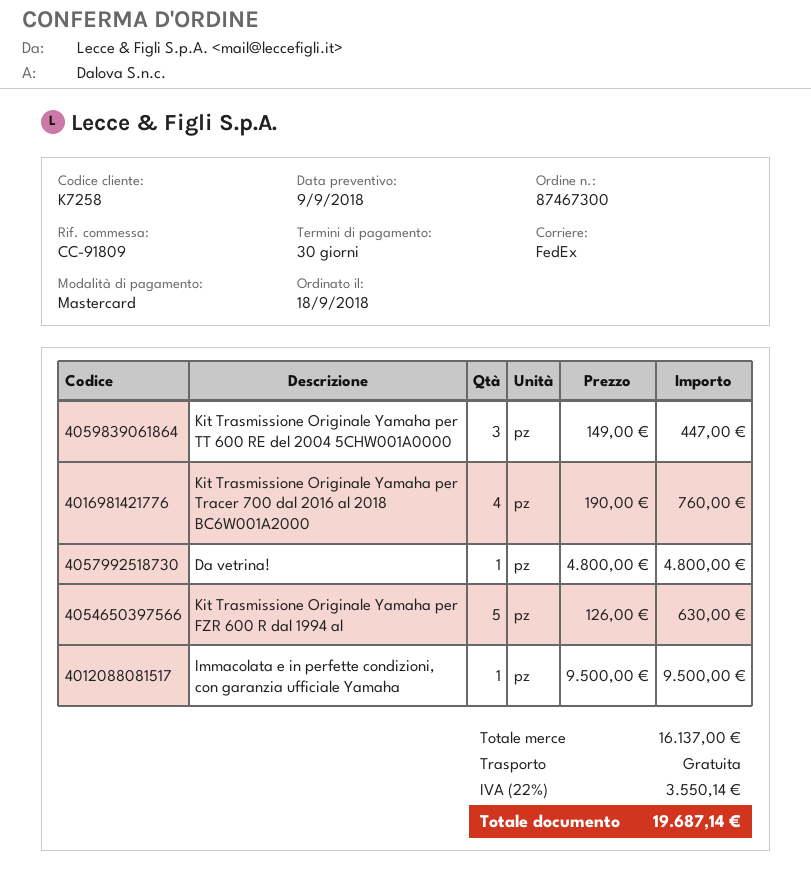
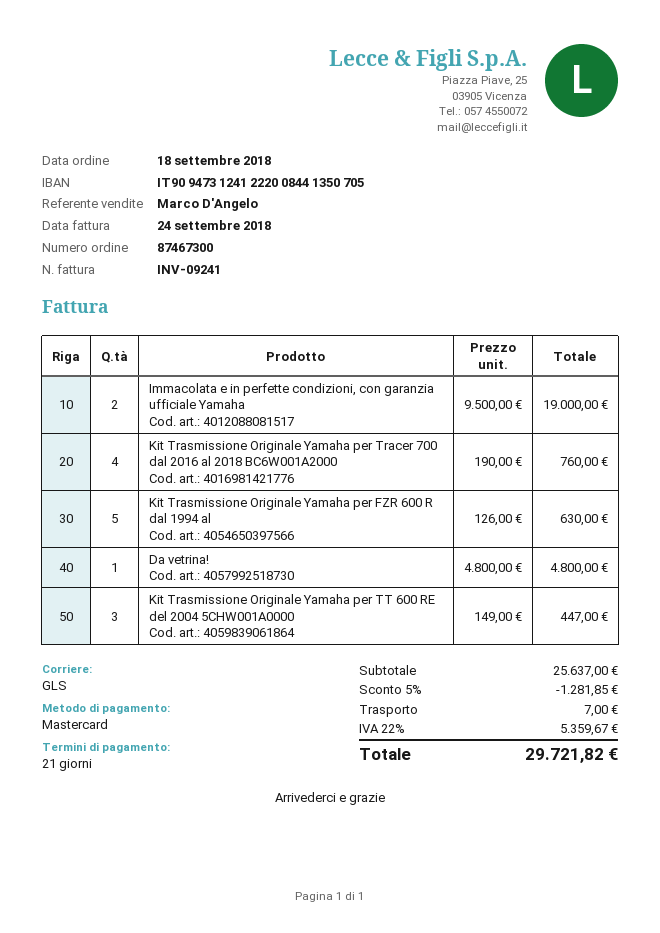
payment terms: 30 days -> 21 days
shipping method: FedEx -> GLS
Immacolata e in perfette condizioni, con garanzia ufficiale Yamaha: 1 x 9500.00 = 9500.00 -> 2 x 9500.00 = 19000.00
subtotal: 16137.00 -> 25637.00
discount: none -> 5% = 1281.85
shipping: 0.00 -> 7.00
tax: 22% = 3550.14 -> 22% = 5359.67
total: 19687.14 -> 29721.82

